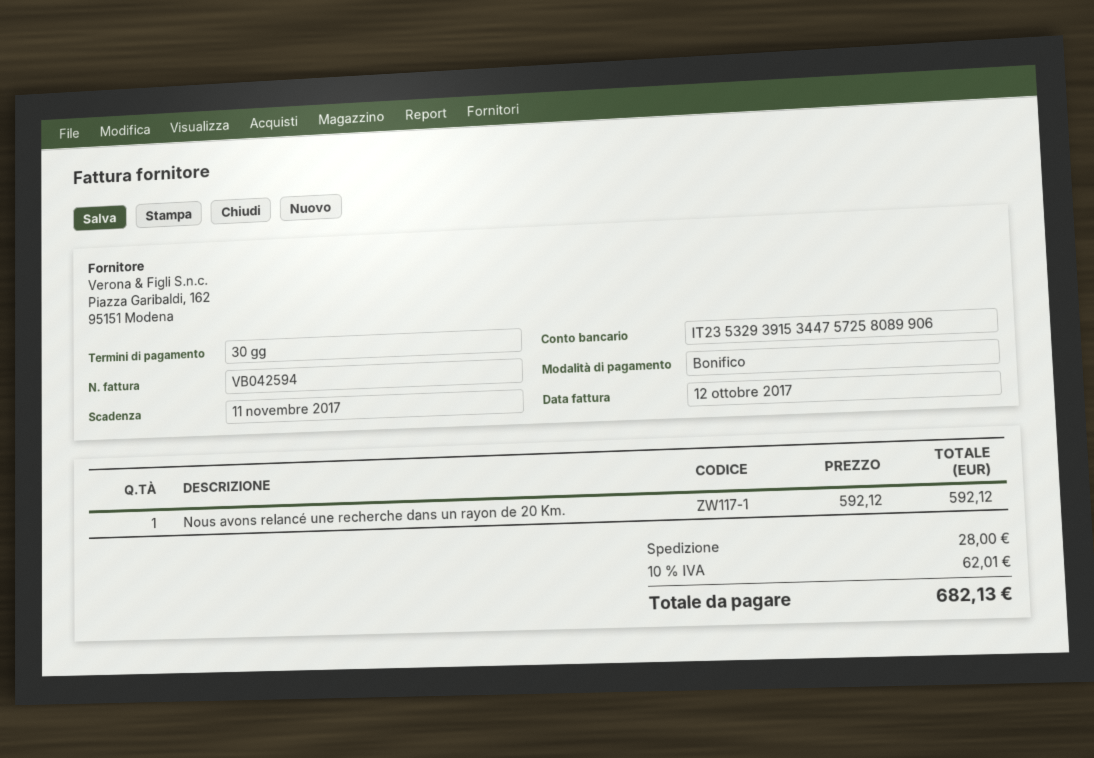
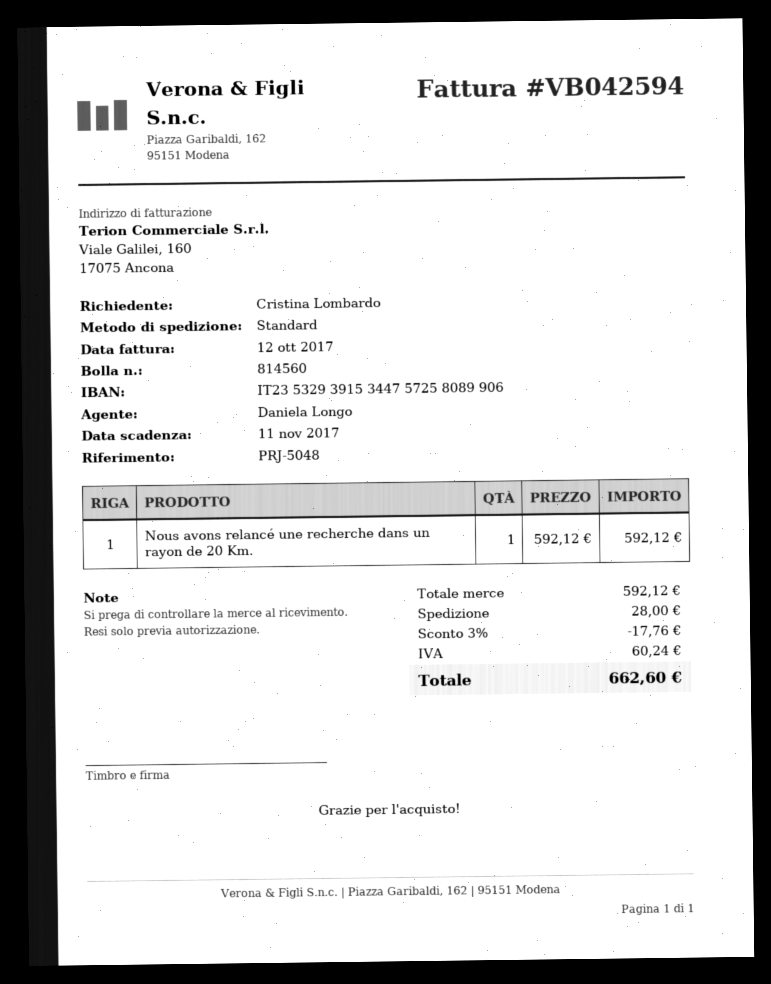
discount: none -> 3% = 17.76
tax: 62.01 -> 60.24
total: 682.13 -> 662.60

